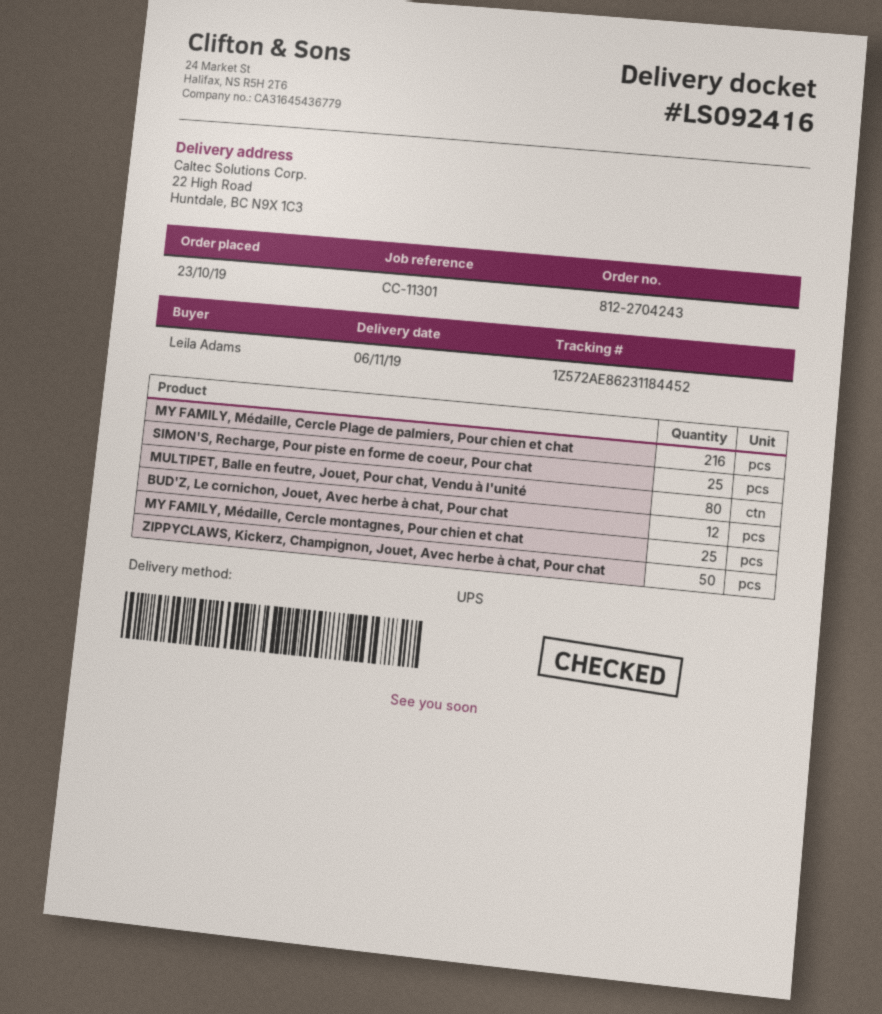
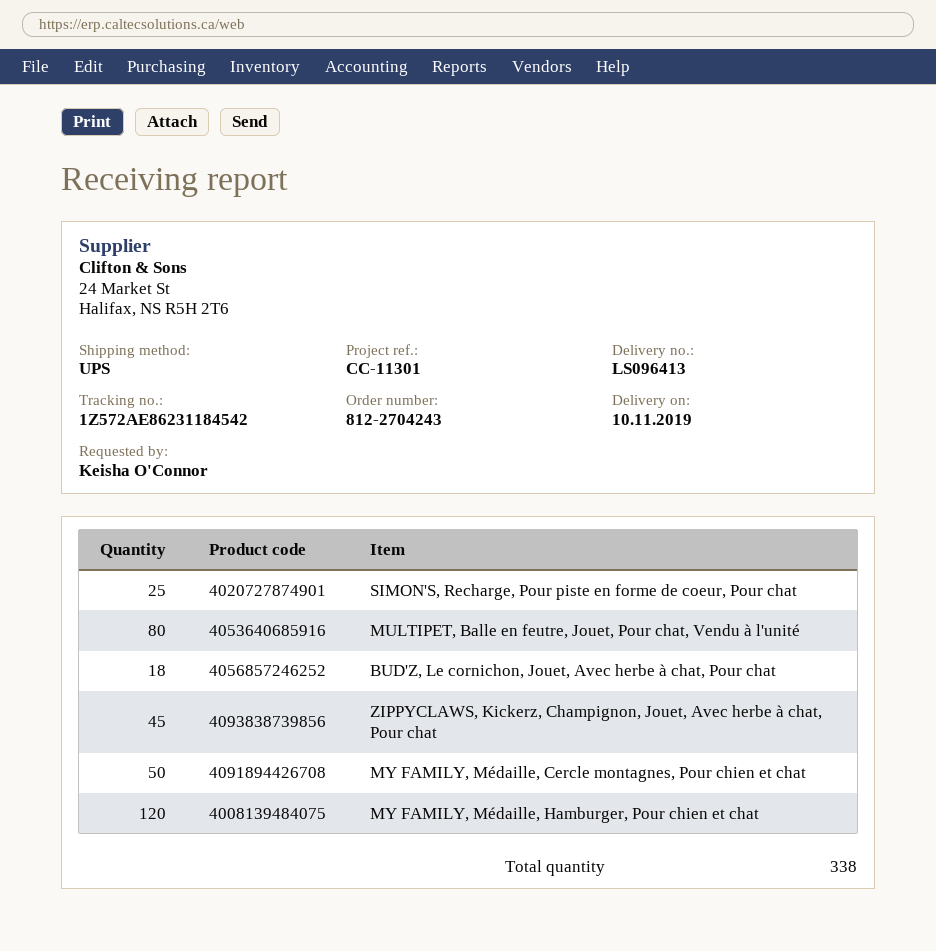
delivery note number: LS092416 -> LS096413
delivery date: 2019-11-06 -> 2019-11-10
ordered by: Leila Adams -> Keisha O'Connor
tracking number: 1Z572AE86231184452 -> 1Z572AE86231184542
MY FAMILY, Médaille, Cercle Plage de palmiers, Pour chien et chat: 216 -> none
BUD'Z, Le cornichon, Jouet, Avec herbe à chat, Pour chat: 12 -> 18
MY FAMILY, Médaille, Cercle montagnes, Pour chien et chat: 25 -> 50
ZIPPYCLAWS, Kickerz, Champignon, Jouet, Avec herbe à chat, Pour chat: 50 -> 45
MY FAMILY, Médaille, Hamburger, Pour chien et chat: none -> 120

